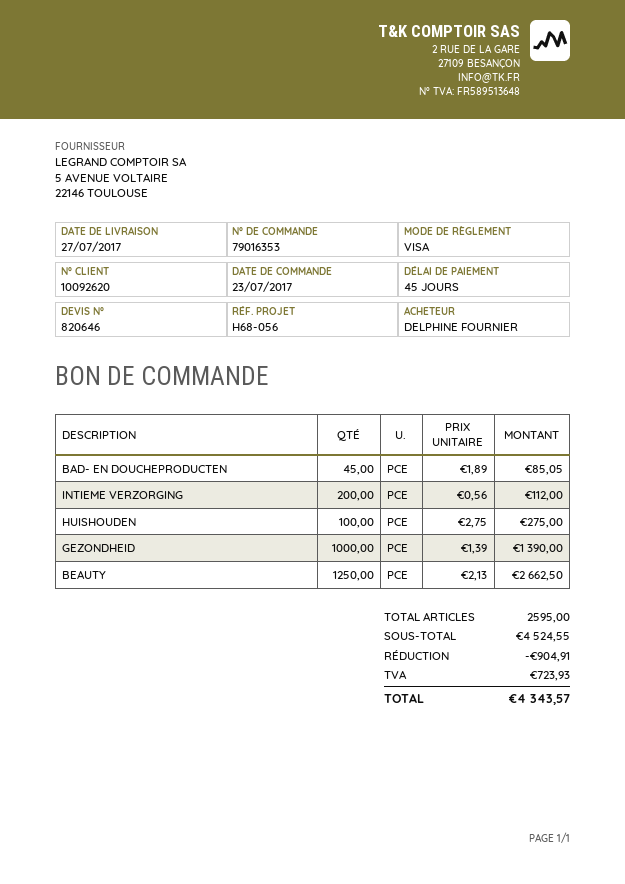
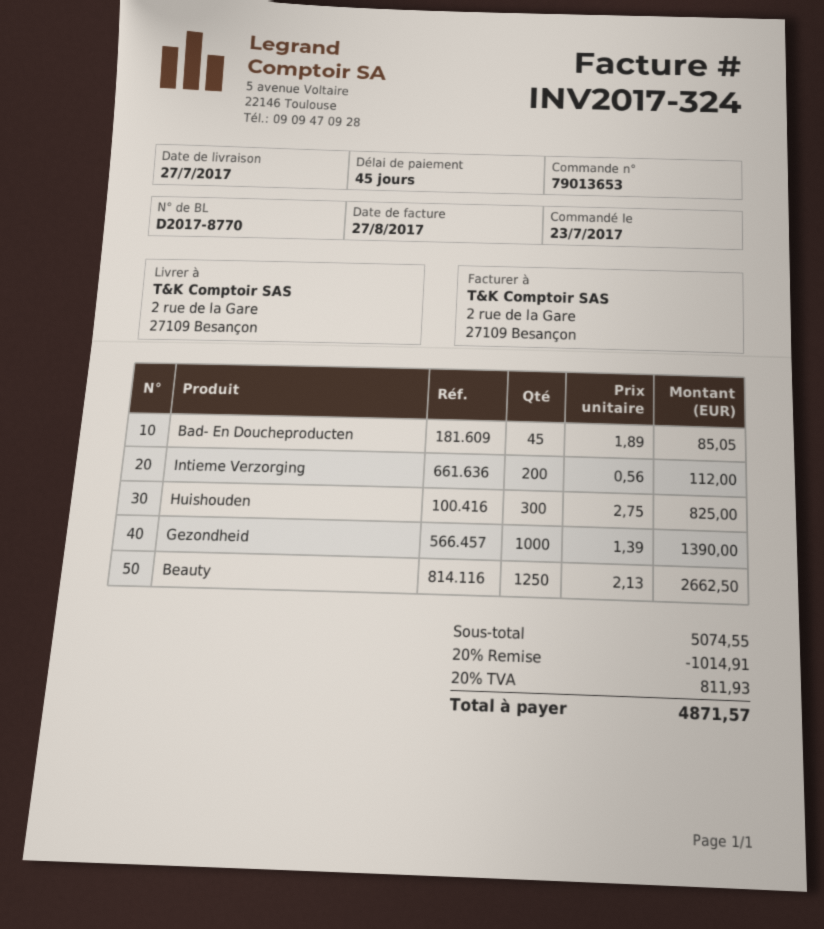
order number: 79016353 -> 79013653
HUISHOUDEN: 100 x 2.75 = 275.00 -> 300 x 2.75 = 825.00
subtotal: 4524.55 -> 5074.55
discount: 904.91 -> 1014.91
tax: 723.93 -> 811.93
total: 4343.57 -> 4871.57

